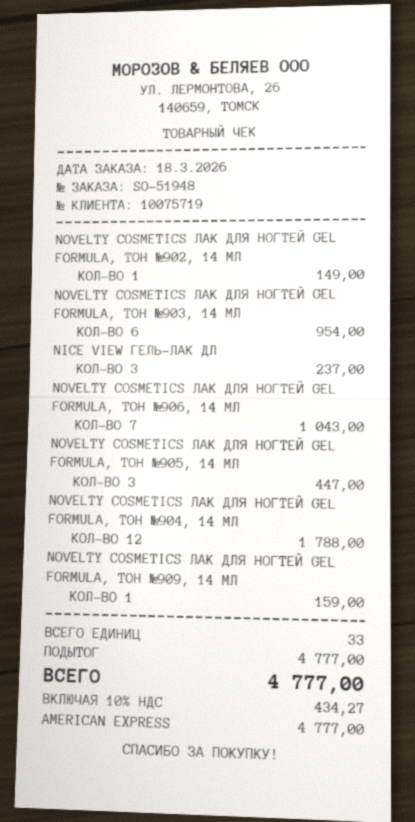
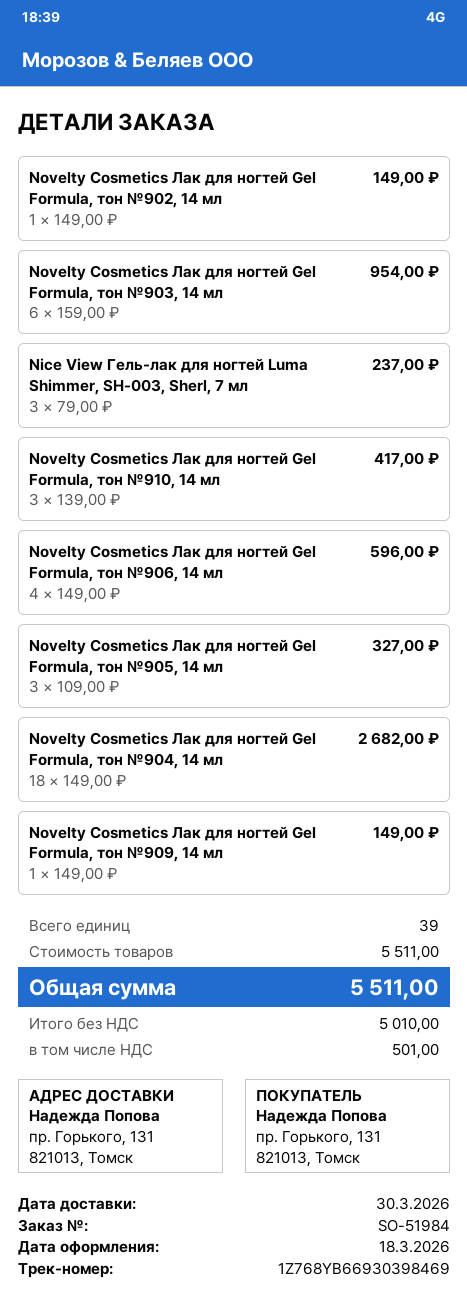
order number: SO-51948 -> SO-51984
NOVELTY COSMETICS ЛАК ДЛЯ НОГТЕЙ GEL FORMULA, ТОН №906, 14 МЛ: 7 for 1043.00 -> 4 for 596.00
NOVELTY COSMETICS ЛАК ДЛЯ НОГТЕЙ GEL FORMULA, ТОН №905, 14 МЛ: 3 for 447.00 -> 3 for 327.00
NOVELTY COSMETICS ЛАК ДЛЯ НОГТЕЙ GEL FORMULA, ТОН №904, 14 МЛ: 12 for 1788.00 -> 18 for 2682.00
NOVELTY COSMETICS ЛАК ДЛЯ НОГТЕЙ GEL FORMULA, ТОН №909, 14 МЛ: 1 for 159.00 -> 1 for 149.00
Novelty Cosmetics Лак для ногтей Gel Formula, тон №910, 14 мл: none -> 3 for 417.00
total quantity: 33 -> 39
subtotal: 4777.00 -> 5511.00
tax: 434.27 -> 501.00
total: 4777.00 -> 5511.00

